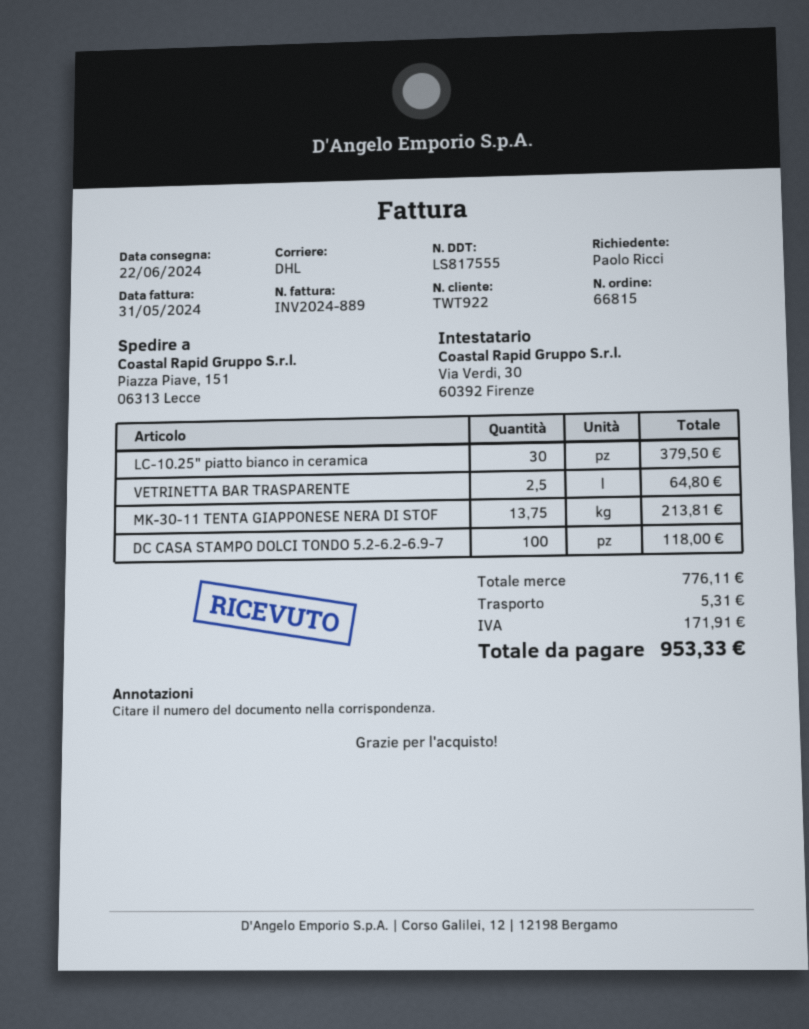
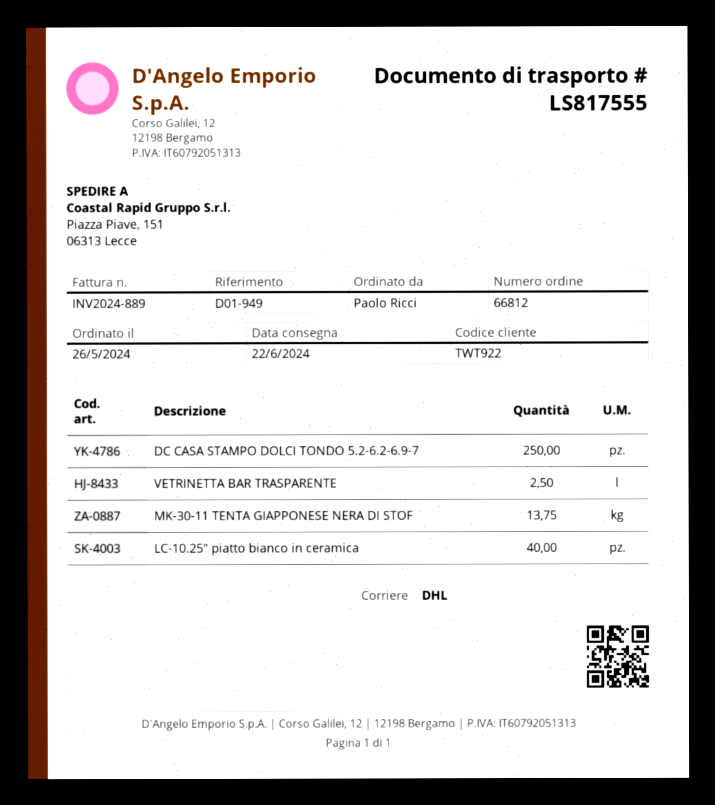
order number: 66815 -> 66812
LC-10.25" piatto bianco in ceramica: 30 -> 40
DC CASA STAMPO DOLCI TONDO 5.2-6.2-6.9-7: 100 -> 250

